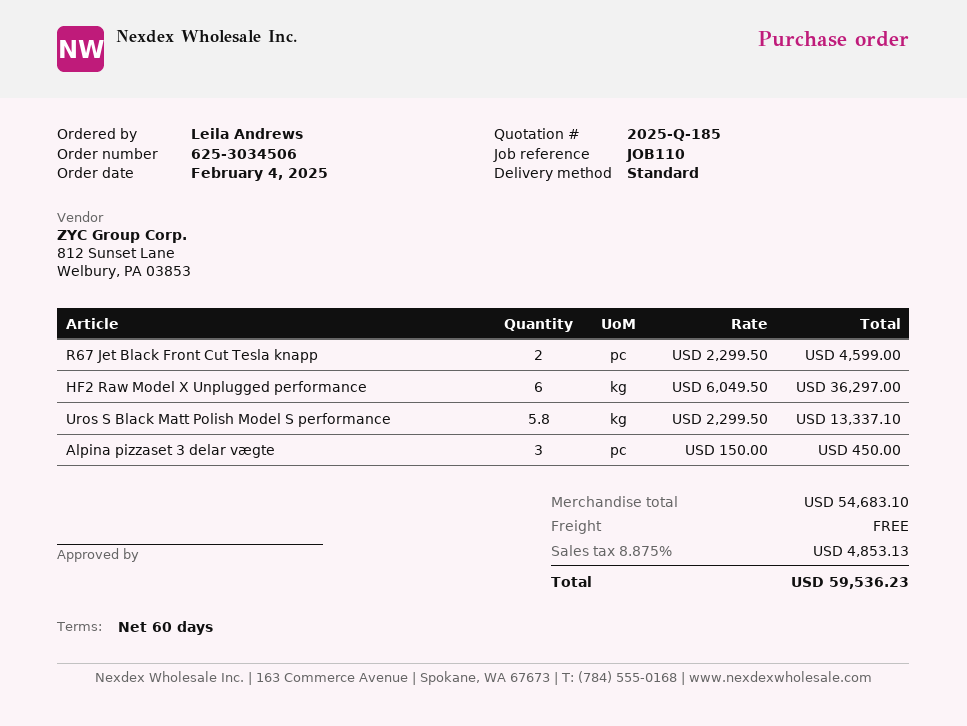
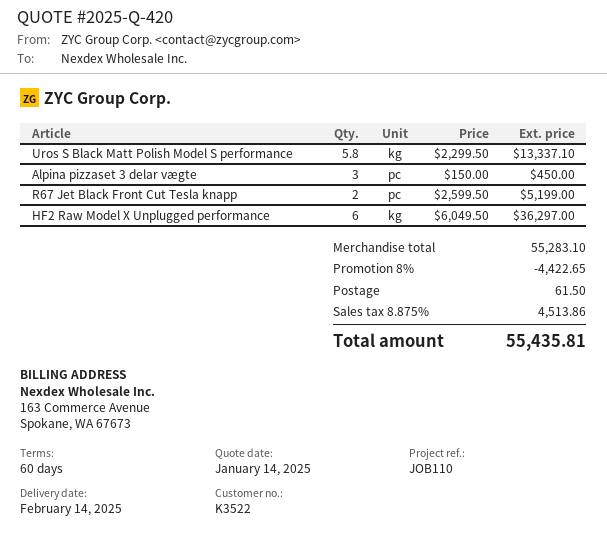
quote number: 2025-Q-185 -> 2025-Q-420
R67 Jet Black Front Cut Tesla knapp: 2 x 2299.50 = 4599.00 -> 2 x 2599.50 = 5199.00
subtotal: 54683.10 -> 55283.10
discount: none -> 8% = 4422.65
shipping: 0.00 -> 61.50
tax: 8.875% = 4853.13 -> 8.875% = 4513.86
total: 59536.23 -> 55435.81

